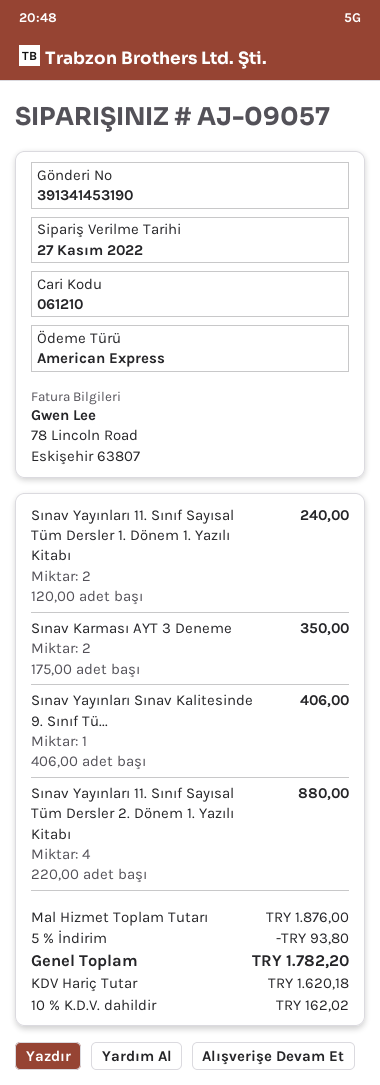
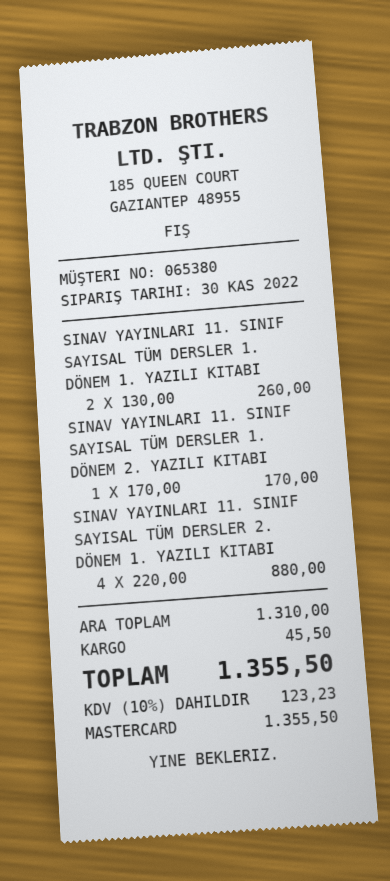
order date: 2022-11-27 -> 2022-11-30
customer number: 061210 -> 065380
payment method: American Express -> Mastercard
Sınav Yayınları 11. Sınıf Sayısal Tüm Dersler 1. Dönem 1. Yazılı Kitabı: 2 x 120.00 = 240.00 -> 2 x 130.00 = 260.00
Sınav Karması AYT 3 Deneme: 2 x 175.00 = 350.00 -> none
Sınav Yayınları Sınav Kalitesinde 9. Sınıf Tü...: 1 x 406.00 = 406.00 -> none
SINAV YAYINLARI 11. SINIF SAYISAL TÜM DERSLER 1. DÖNEM 2. YAZILI KITABI: none -> 1 x 170.00 = 170.00
subtotal: 1876.00 -> 1310.00
discount: 5% = 93.80 -> none
shipping: none -> 45.50
tax: 10% = 162.02 -> 10% = 123.23
total: 1782.20 -> 1355.50

